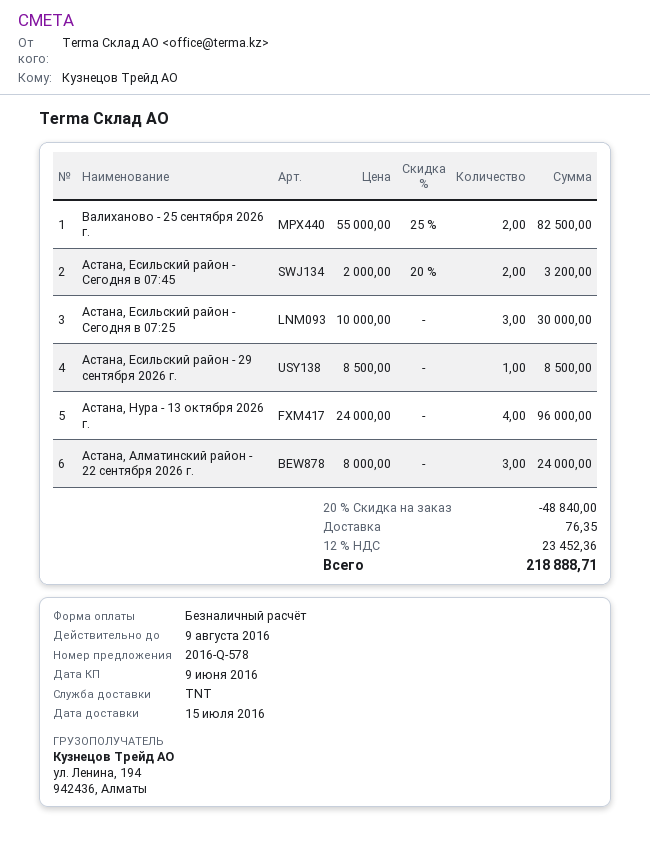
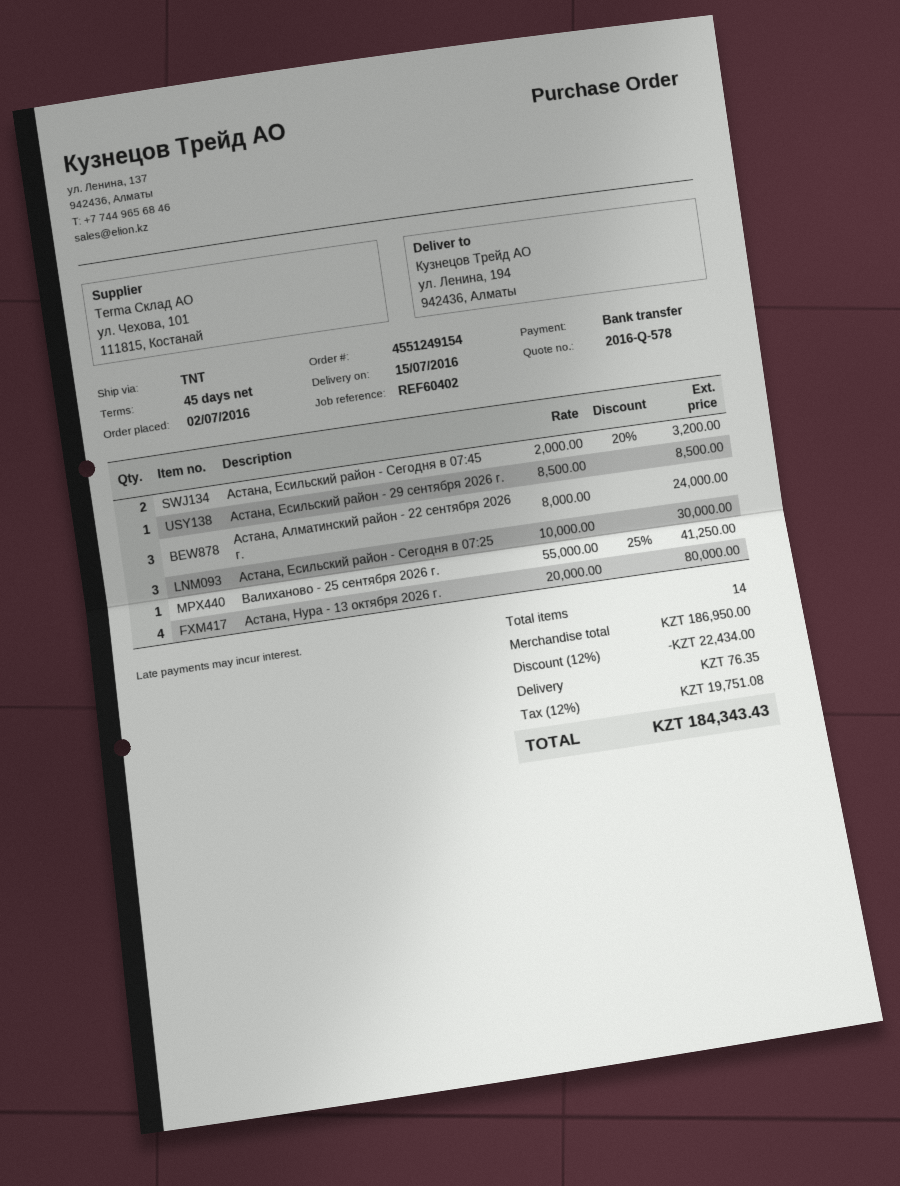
Валиханово - 25 сентября 2026 г.: 2 x 55000.00 - 25% = 82500.00 -> 1 x 55000.00 - 25% = 41250.00
Астана, Нура - 13 октября 2026 г.: 4 x 24000.00 = 96000.00 -> 4 x 20000.00 = 80000.00
discount: 20% = 48840.00 -> 12% = 22434.00
tax: 12% = 23452.36 -> 12% = 19751.08
total: 218888.71 -> 184343.43

